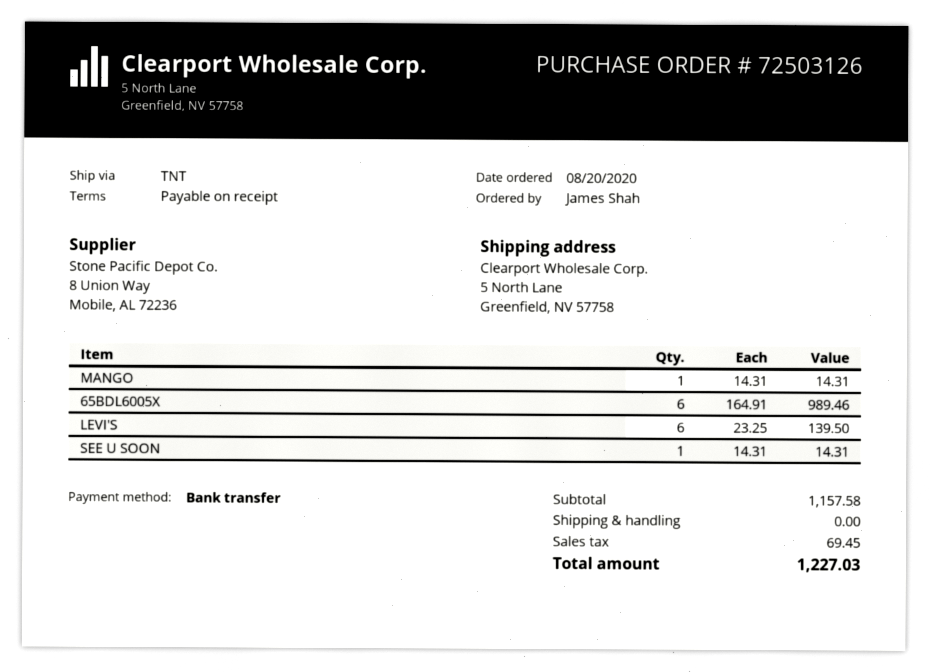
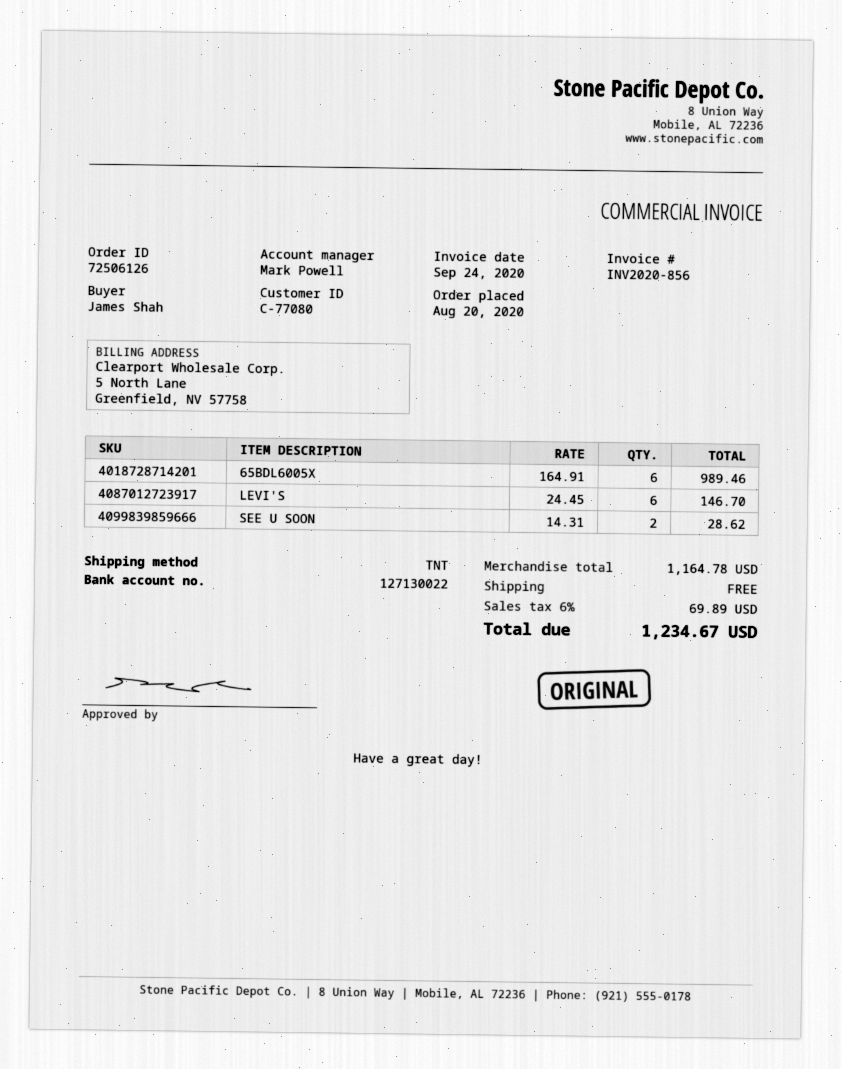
order number: 72503126 -> 72506126
MANGO: 1 x 14.31 = 14.31 -> none
LEVI'S: 6 x 23.25 = 139.50 -> 6 x 24.45 = 146.70
SEE U SOON: 1 x 14.31 = 14.31 -> 2 x 14.31 = 28.62
subtotal: 1157.58 -> 1164.78
tax: 69.45 -> 69.89
total: 1227.03 -> 1234.67

